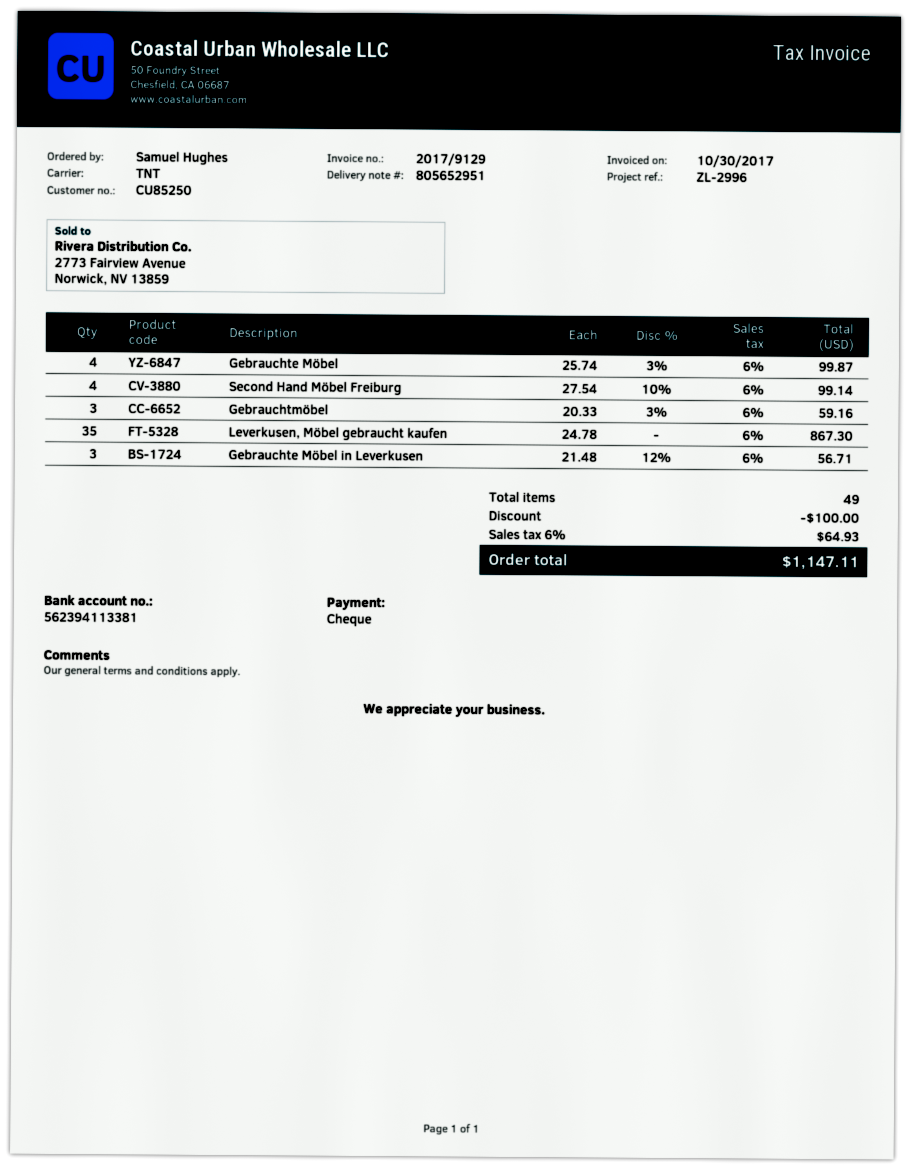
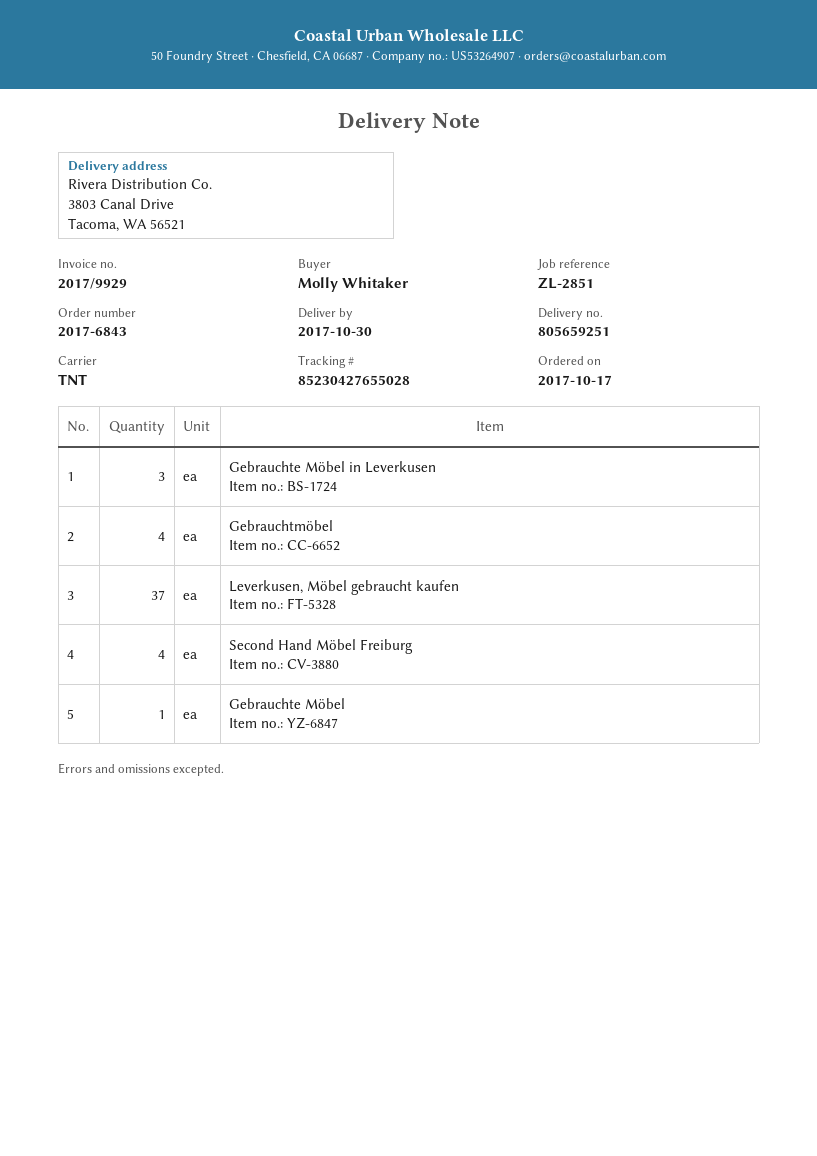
delivery note number: 805652951 -> 805659251
invoice number: 2017/9129 -> 2017/9929
reference: ZL-2996 -> ZL-2851
ordered by: Samuel Hughes -> Molly Whitaker
Gebrauchte Möbel: 4 -> 1
Gebrauchtmöbel: 3 -> 4
Leverkusen, Möbel gebraucht kaufen: 35 -> 37

